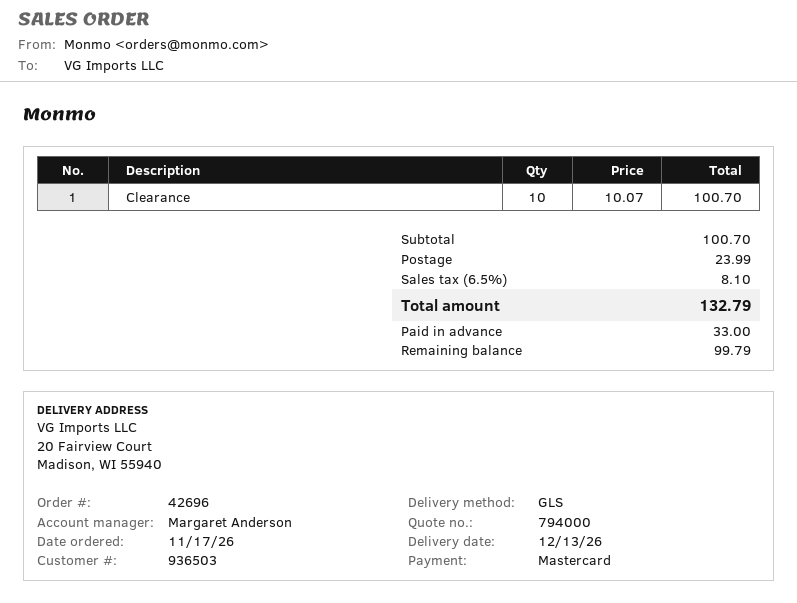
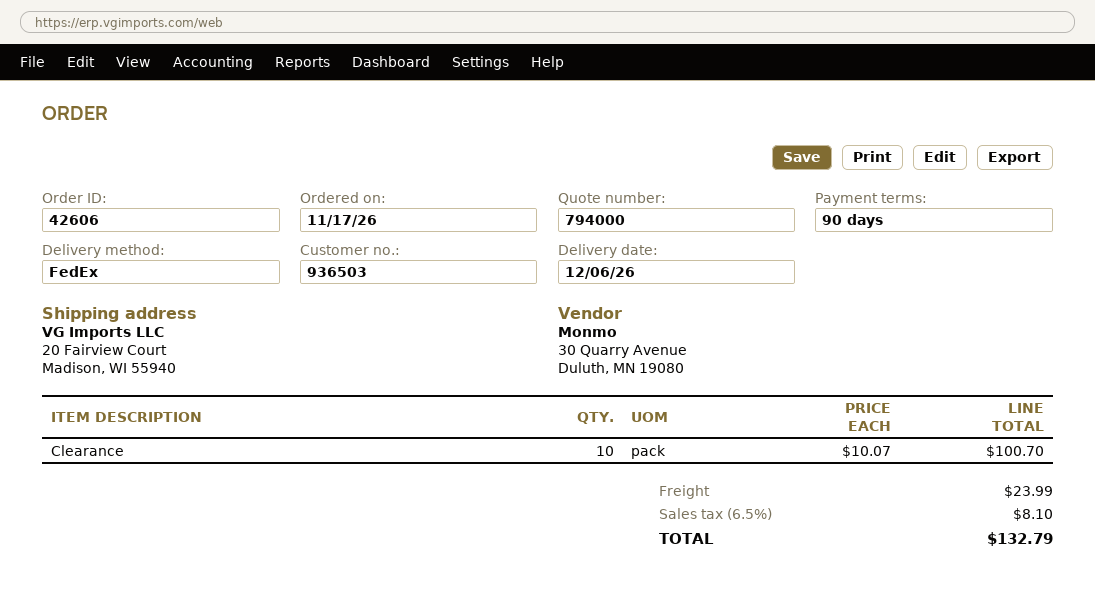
order number: 42696 -> 42606
delivery date: 2026-12-13 -> 2026-12-06
shipping method: GLS -> FedEx

